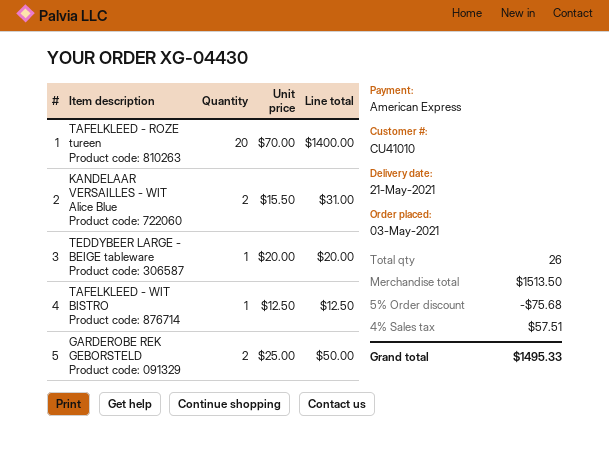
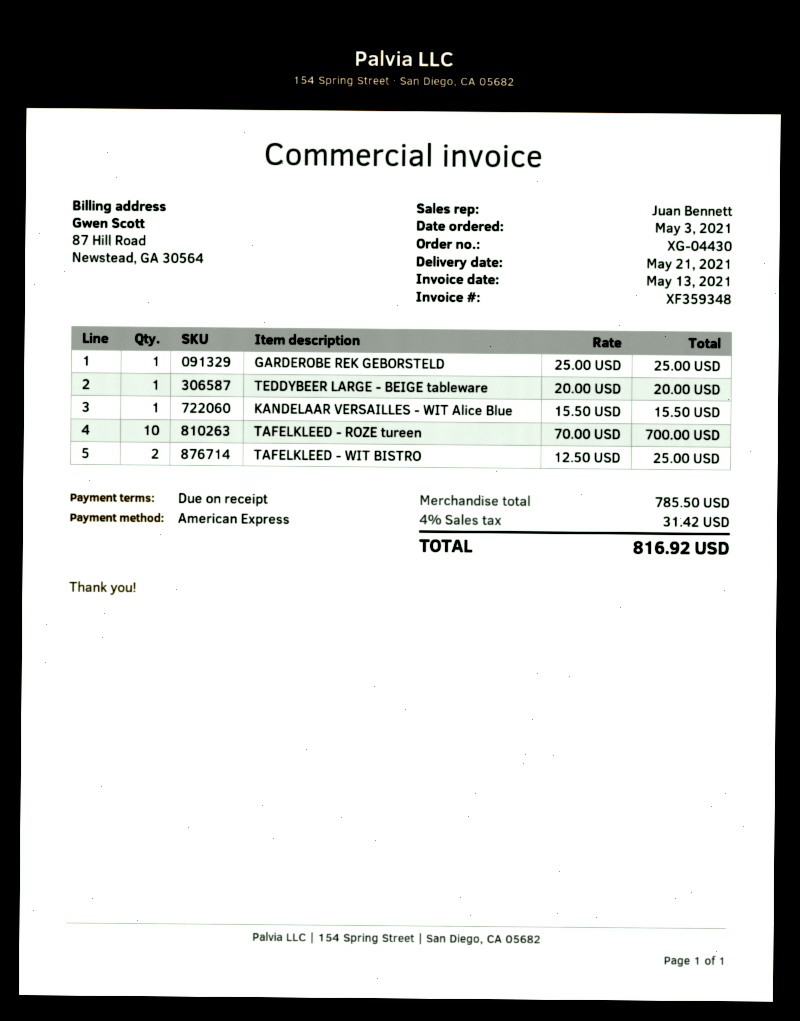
TAFELKLEED - ROZE tureen: 20 x 70.00 = 1400.00 -> 10 x 70.00 = 700.00
KANDELAAR VERSAILLES - WIT Alice Blue: 2 x 15.50 = 31.00 -> 1 x 15.50 = 15.50
TAFELKLEED - WIT BISTRO: 1 x 12.50 = 12.50 -> 2 x 12.50 = 25.00
GARDEROBE REK GEBORSTELD: 2 x 25.00 = 50.00 -> 1 x 25.00 = 25.00
subtotal: 1513.50 -> 785.50
discount: 5% = 75.68 -> none
tax: 4% = 57.51 -> 4% = 31.42
total: 1495.33 -> 816.92

